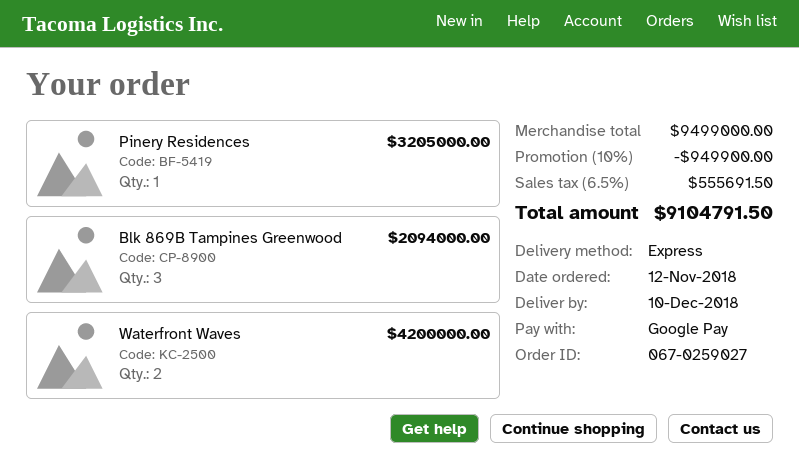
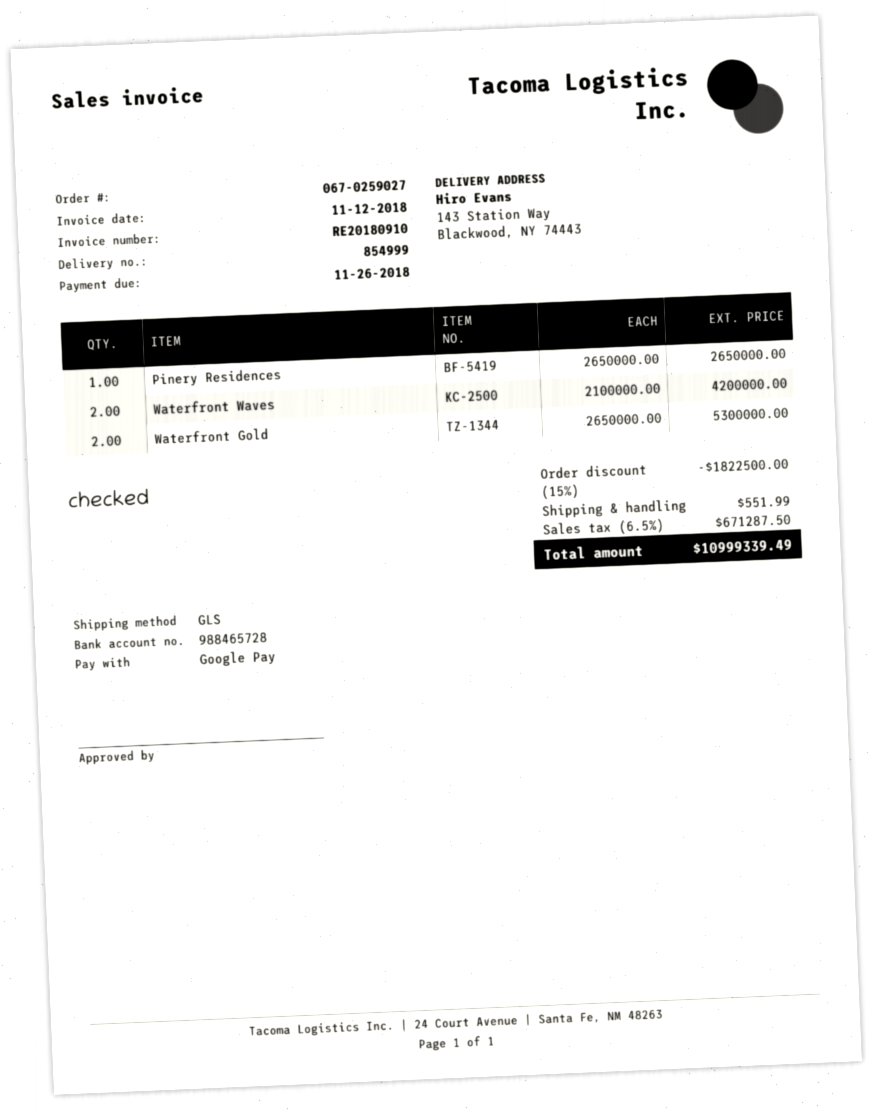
shipping method: express -> GLS
Pinery Residences: 1 for 3205000.00 -> 1 for 2650000.00
Blk 869B Tampines Greenwood: 3 for 2094000.00 -> none
Waterfront Gold: none -> 2 for 5300000.00
discount: 10% = 949900.00 -> 15% = 1822500.00
shipping: none -> 551.99
tax: 6.5% = 555691.50 -> 6.5% = 671287.50
total: 9104791.50 -> 10999339.49

